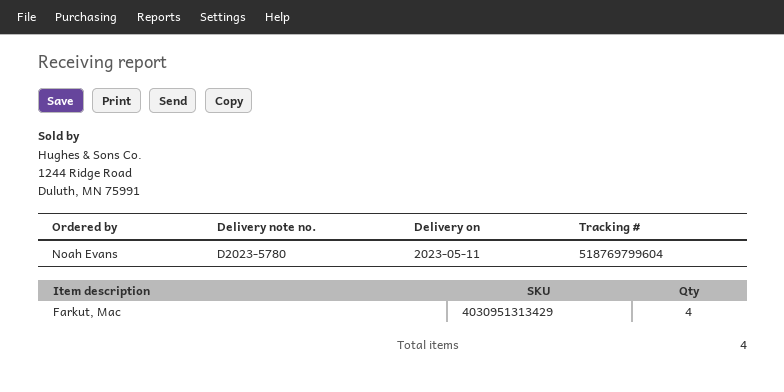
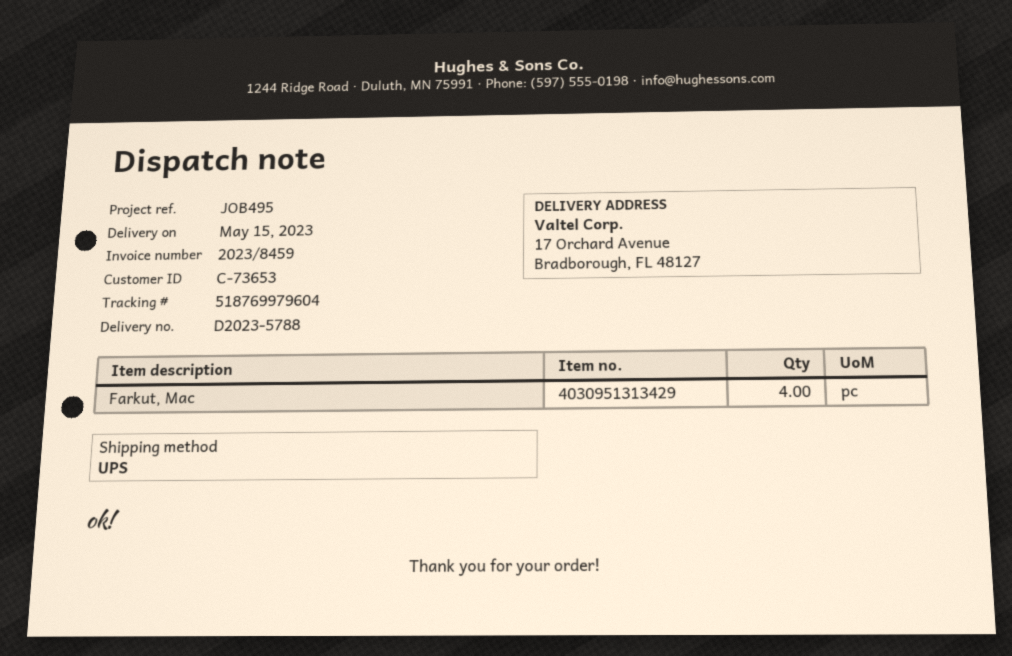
delivery note number: D2023-5780 -> D2023-5788
delivery date: 2023-05-11 -> 2023-05-15
tracking number: 518769799604 -> 518769979604

